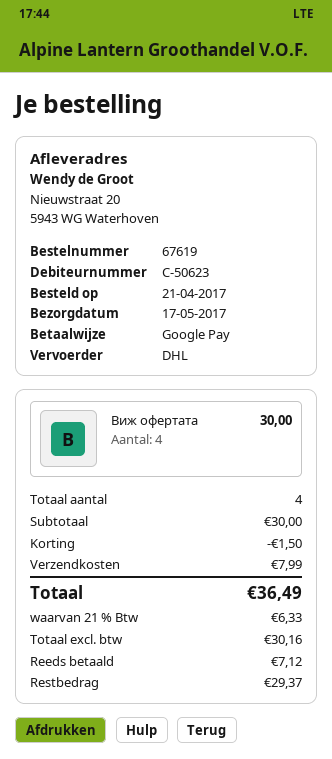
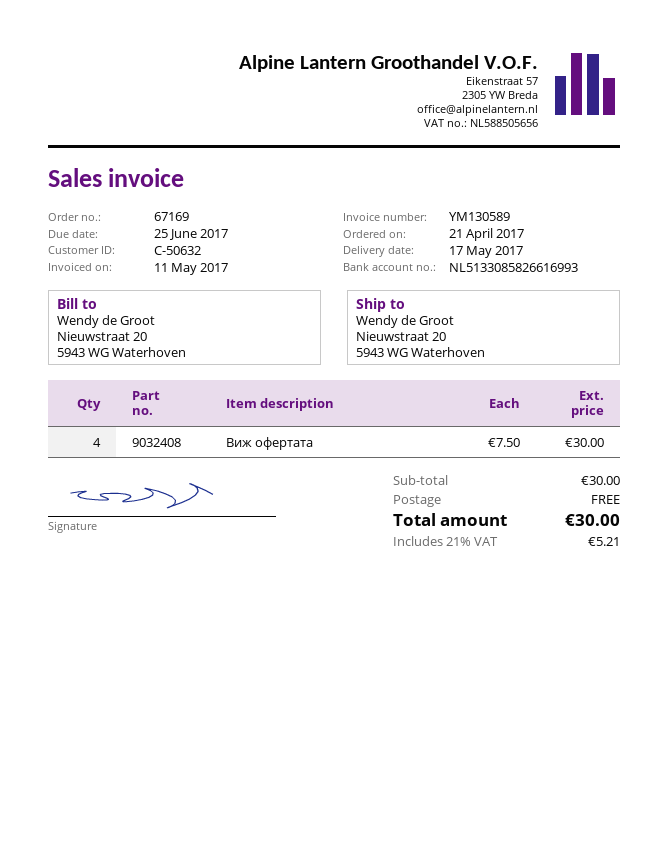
order number: 67619 -> 67169
customer number: C-50623 -> C-50632
discount: 1.50 -> none
shipping: 7.99 -> 0.00
tax: 21% = 6.33 -> 21% = 5.21
total: 36.49 -> 30.00

